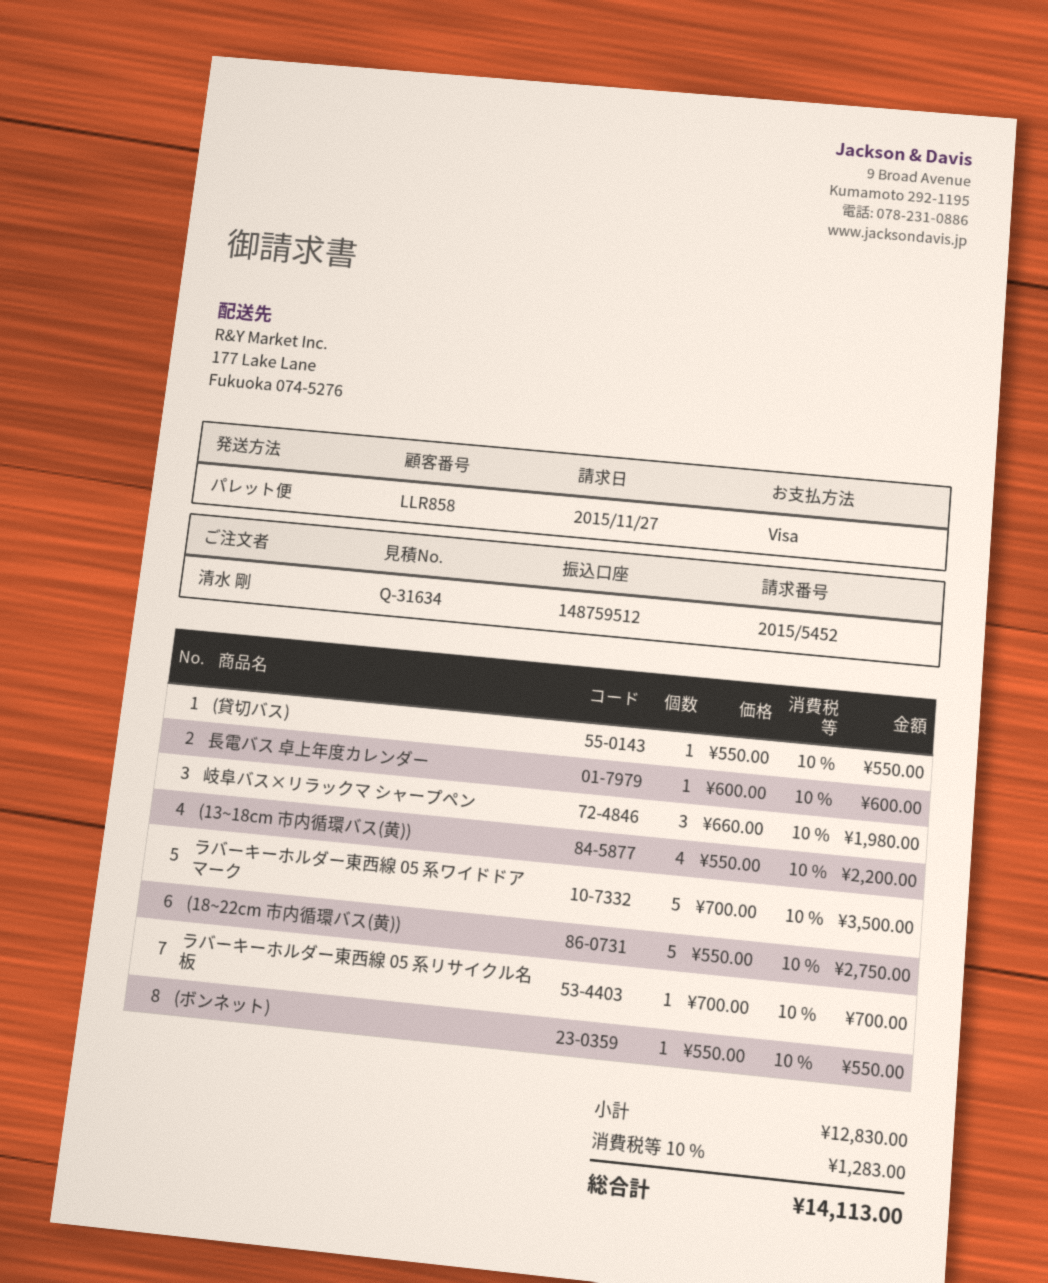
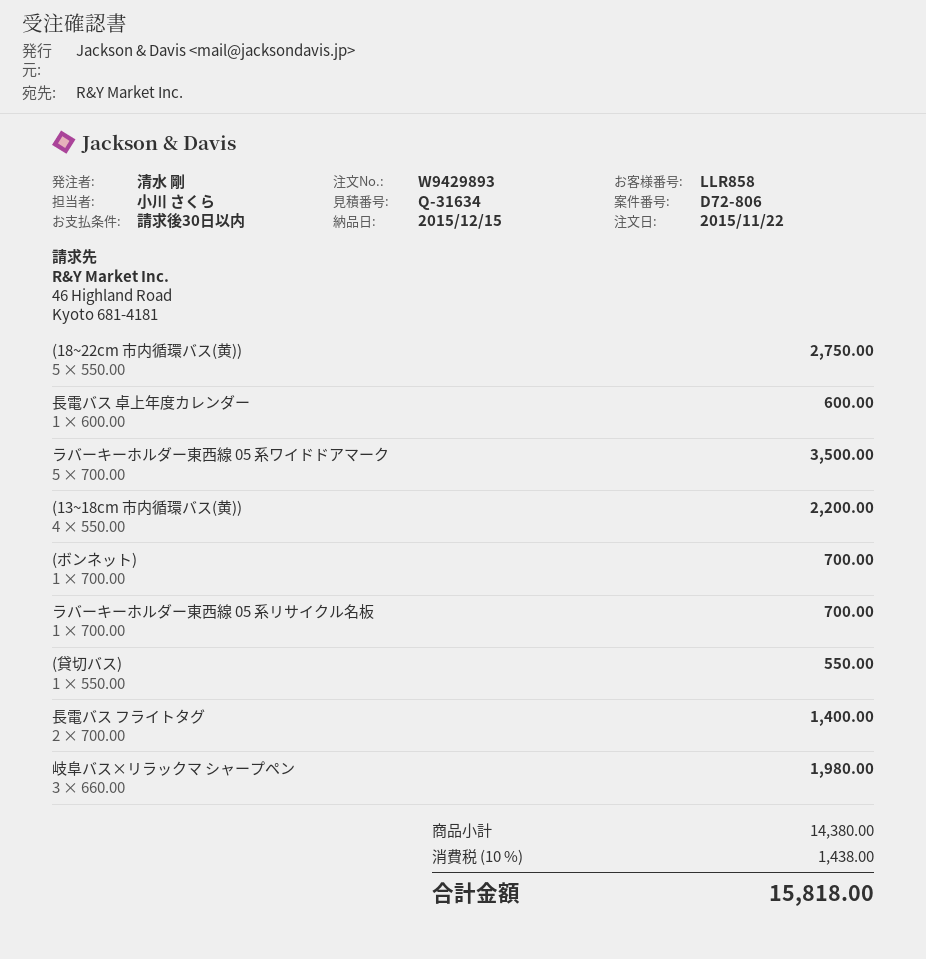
(ボンネット): 1 x 550.00 = 550.00 -> 1 x 700.00 = 700.00
長電バス フライトタグ: none -> 2 x 700.00 = 1400.00
subtotal: 12830.00 -> 14380.00
tax: 10% = 1283.00 -> 10% = 1438.00
total: 14113.00 -> 15818.00

